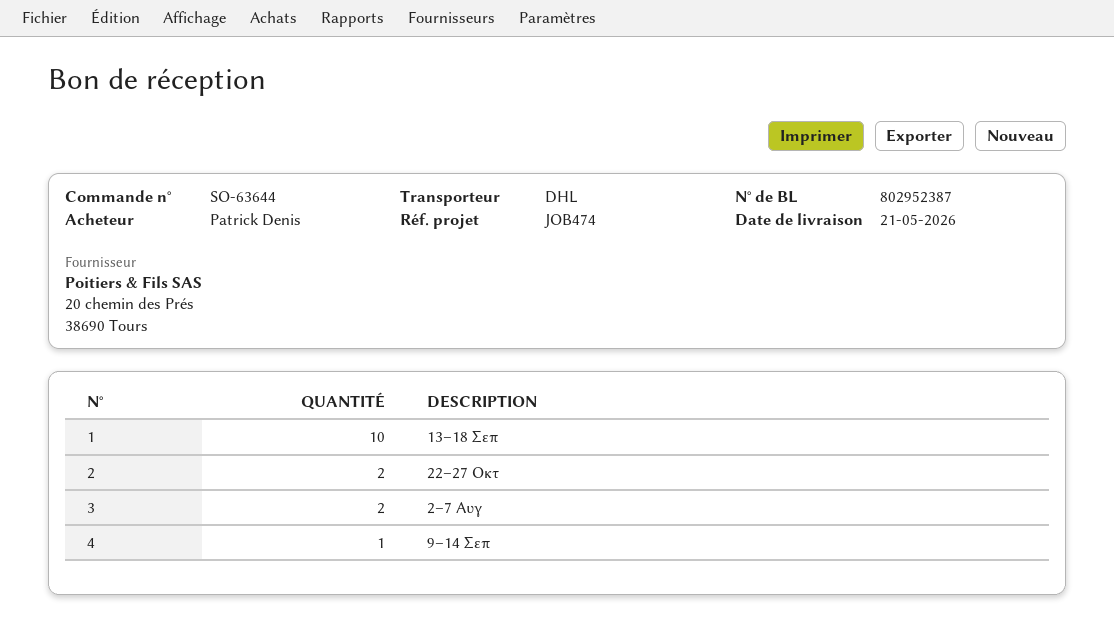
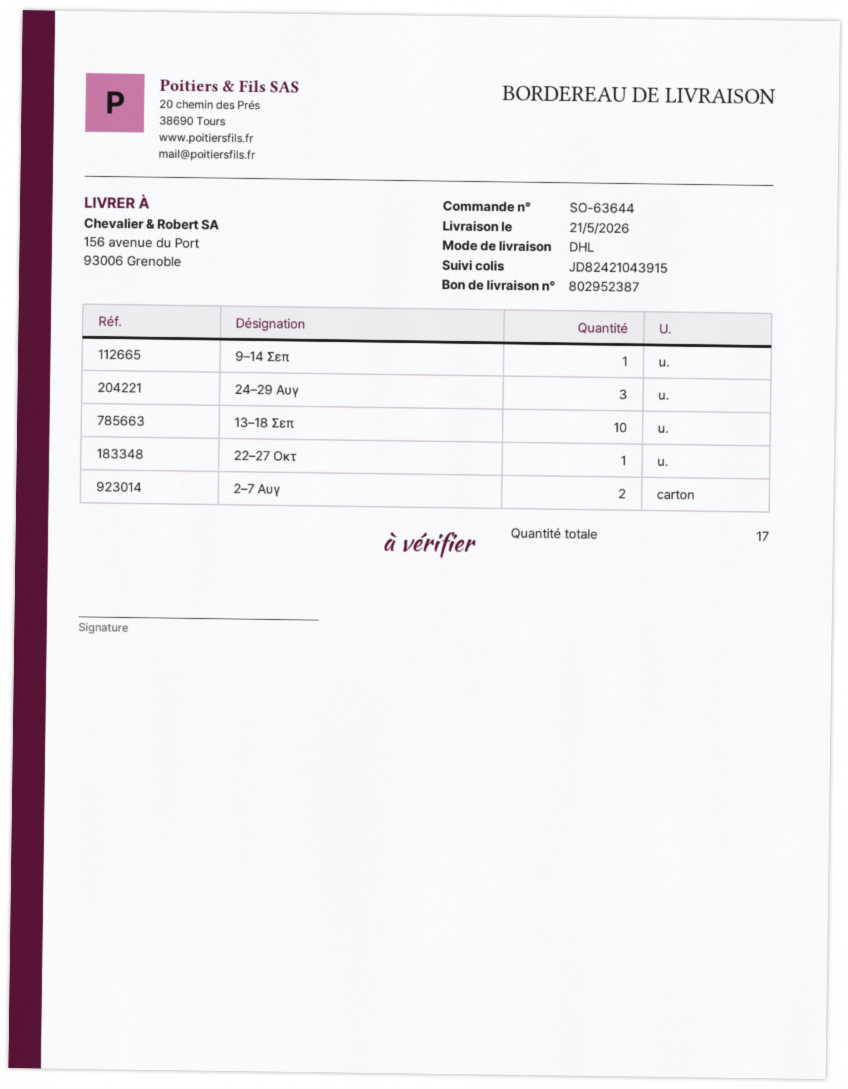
22–27 Οκτ: 2 -> 1
24–29 Αυγ: none -> 3

